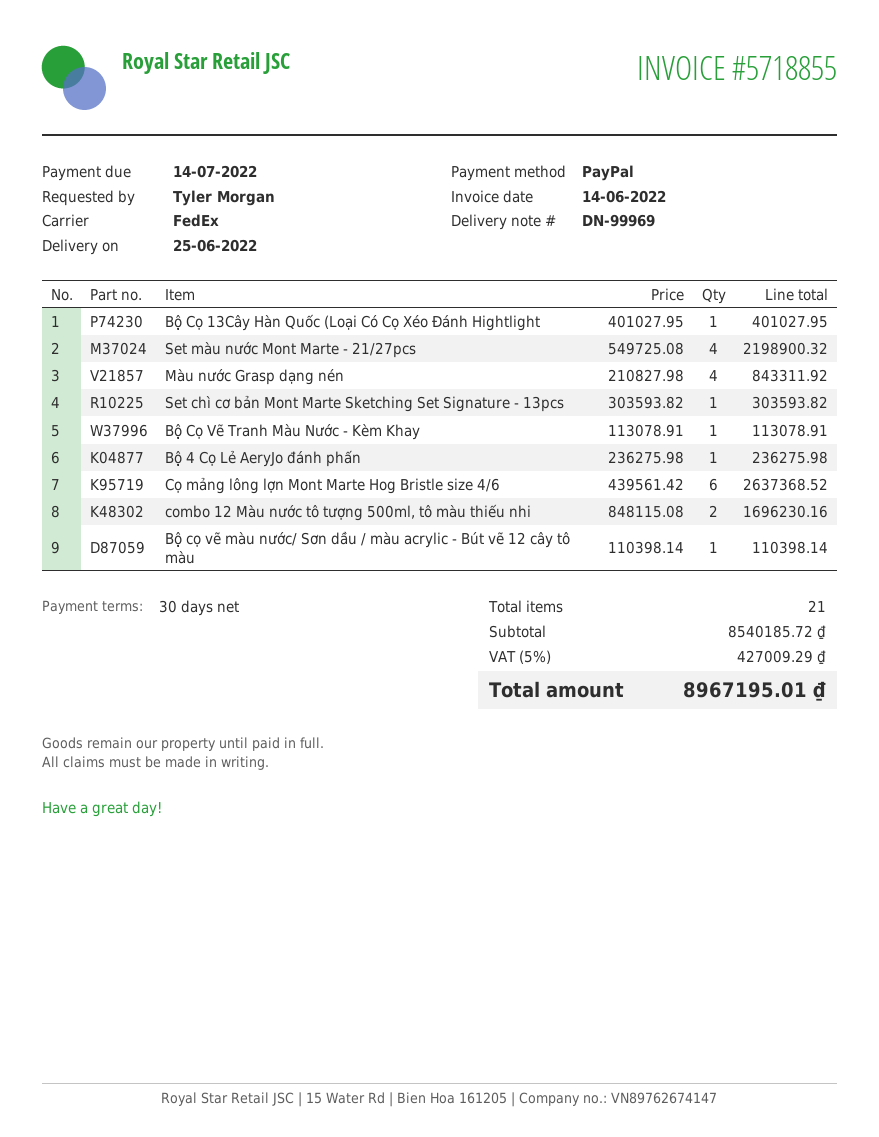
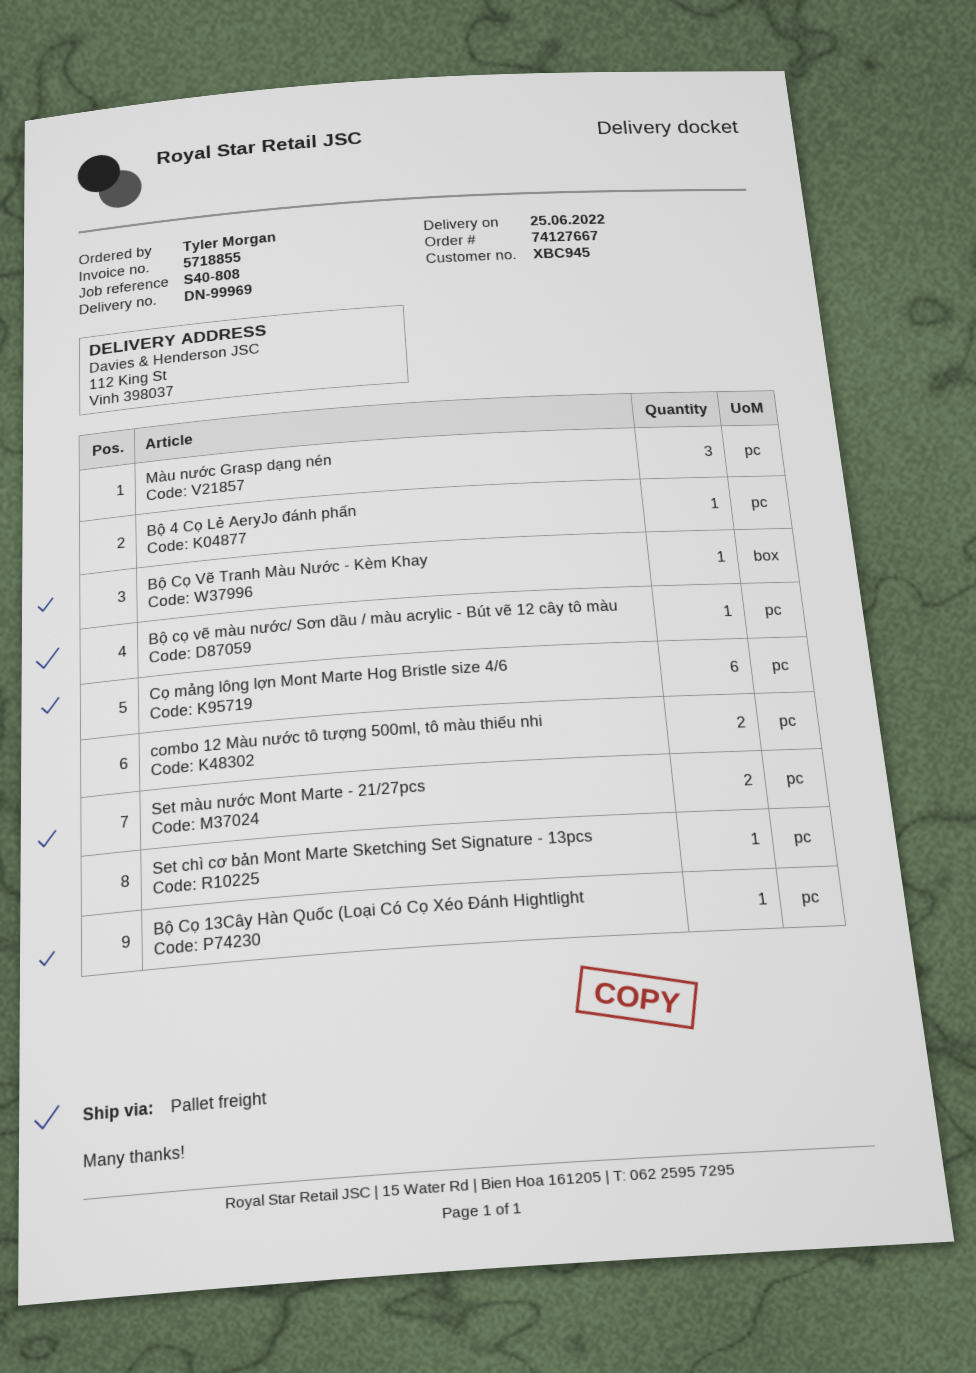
shipping method: FedEx -> pallet freight
Set màu nước Mont Marte - 21/27pcs: 4 -> 2
Màu nước Grasp dạng nén: 4 -> 3

